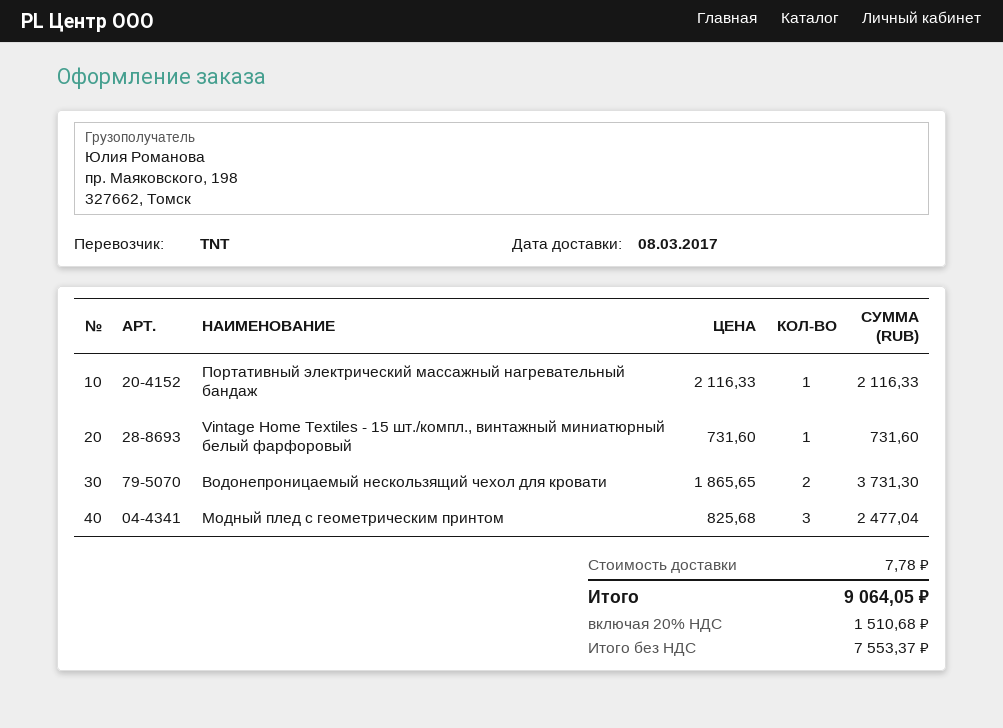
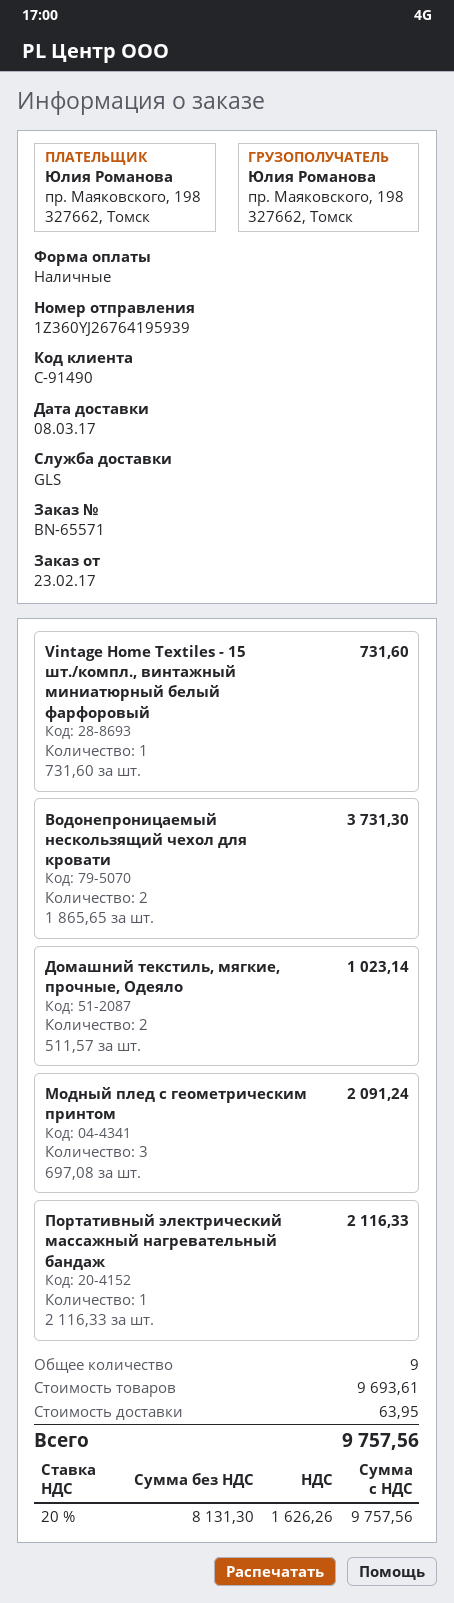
shipping method: TNT -> GLS
Модный плед с геометрическим принтом: 3 x 825.68 = 2477.04 -> 3 x 697.08 = 2091.24
Домашний текстиль, мягкие, прочные, Одеяло: none -> 2 x 511.57 = 1023.14
shipping: 7.78 -> 63.95
net: 7553.37 -> 8131.30
tax: 20% = 1510.68 -> 20% = 1626.26
total: 9064.05 -> 9757.56

